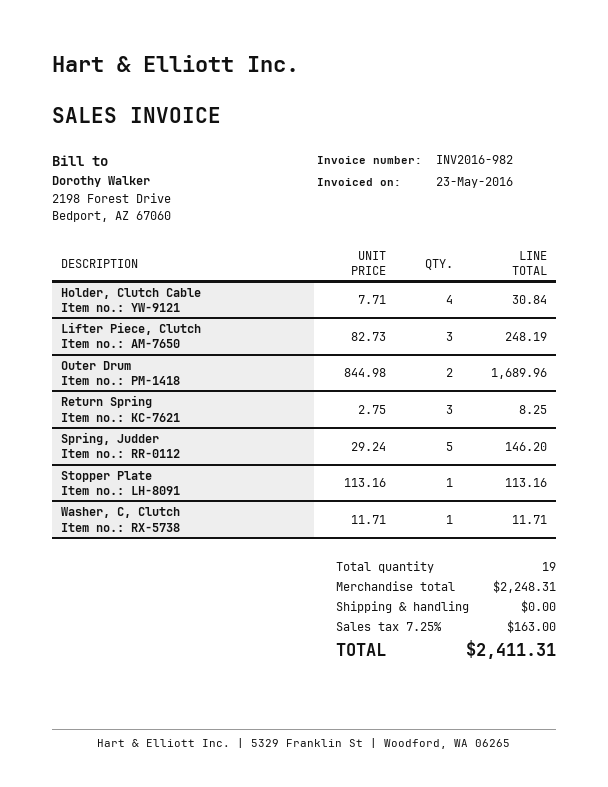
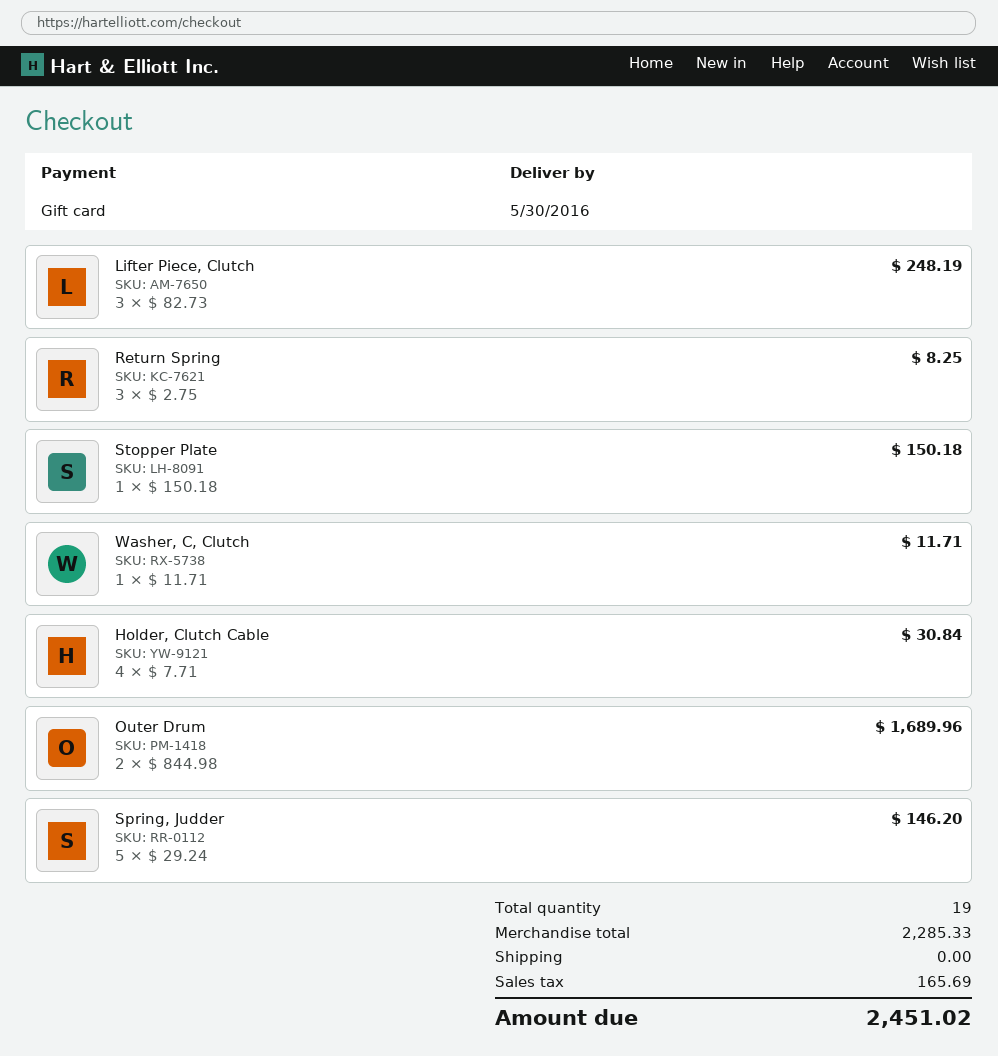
Stopper Plate: 1 x 113.16 = 113.16 -> 1 x 150.18 = 150.18
subtotal: 2248.31 -> 2285.33
tax: 163.00 -> 165.69
total: 2411.31 -> 2451.02

